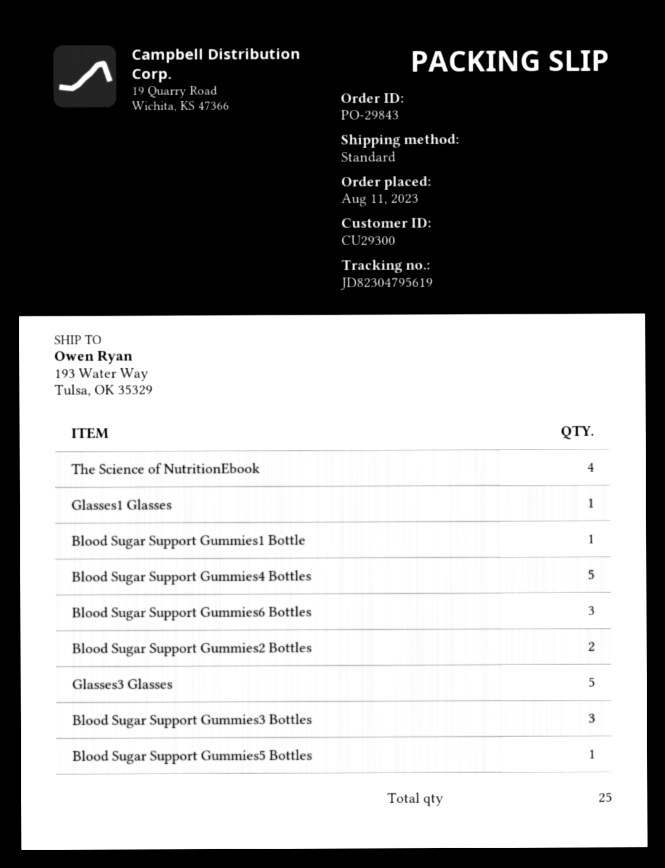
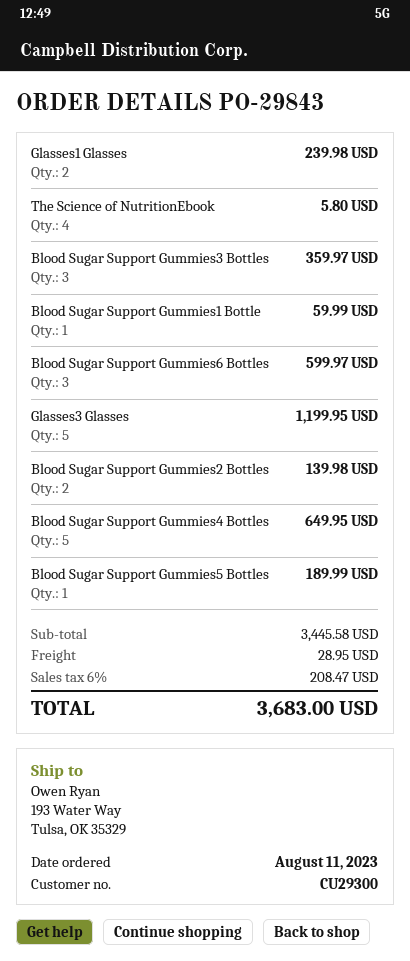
Glasses1 Glasses: 1 -> 2

